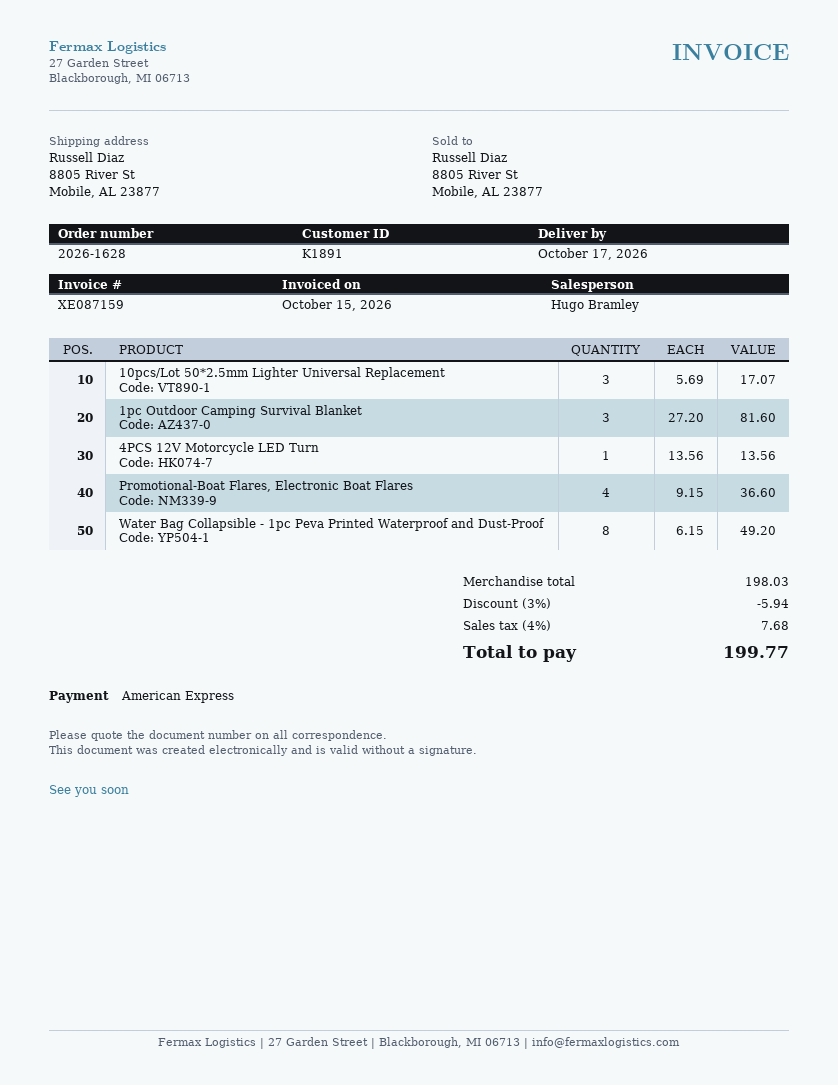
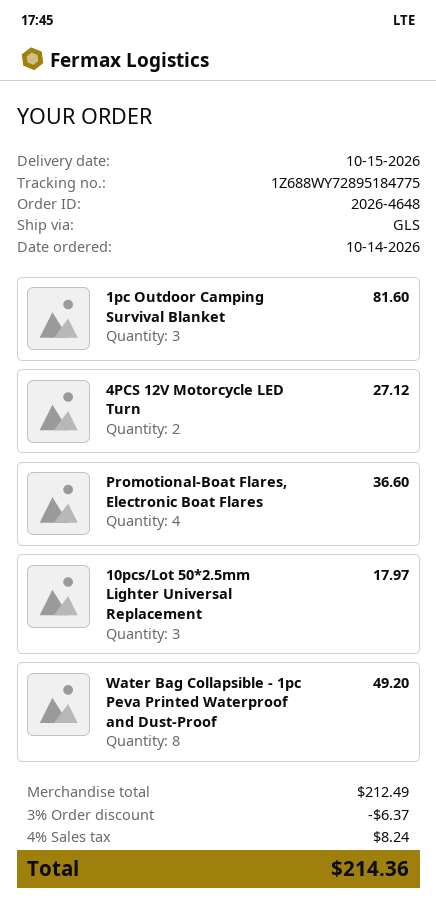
order number: 2026-1628 -> 2026-4648
delivery date: 2026-10-17 -> 2026-10-15
10pcs/Lot 50*2.5mm Lighter Universal Replacement: 3 for 17.07 -> 3 for 17.97
4PCS 12V Motorcycle LED Turn: 1 for 13.56 -> 2 for 27.12
subtotal: 198.03 -> 212.49
discount: 3% = 5.94 -> 3% = 6.37
tax: 4% = 7.68 -> 4% = 8.24
total: 199.77 -> 214.36

